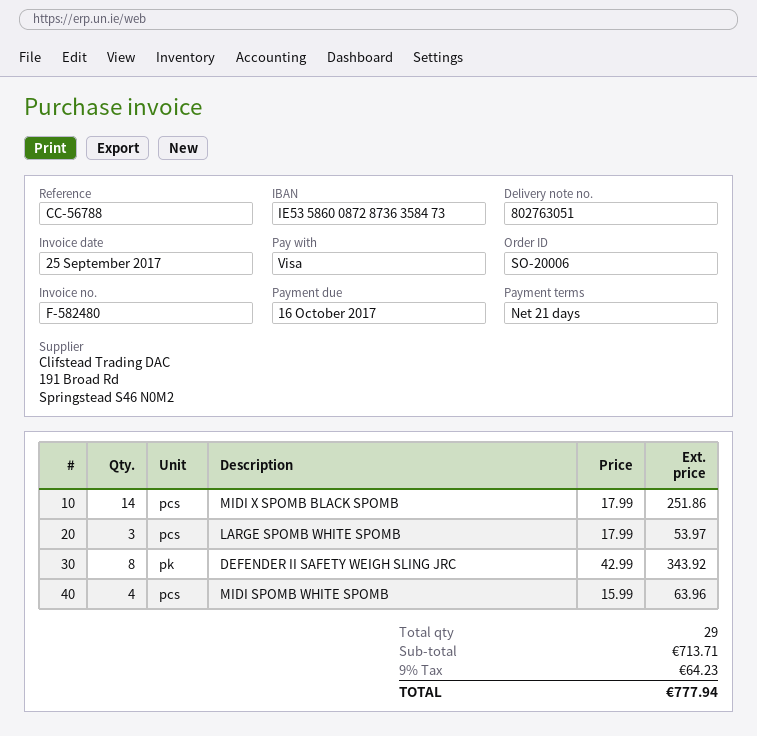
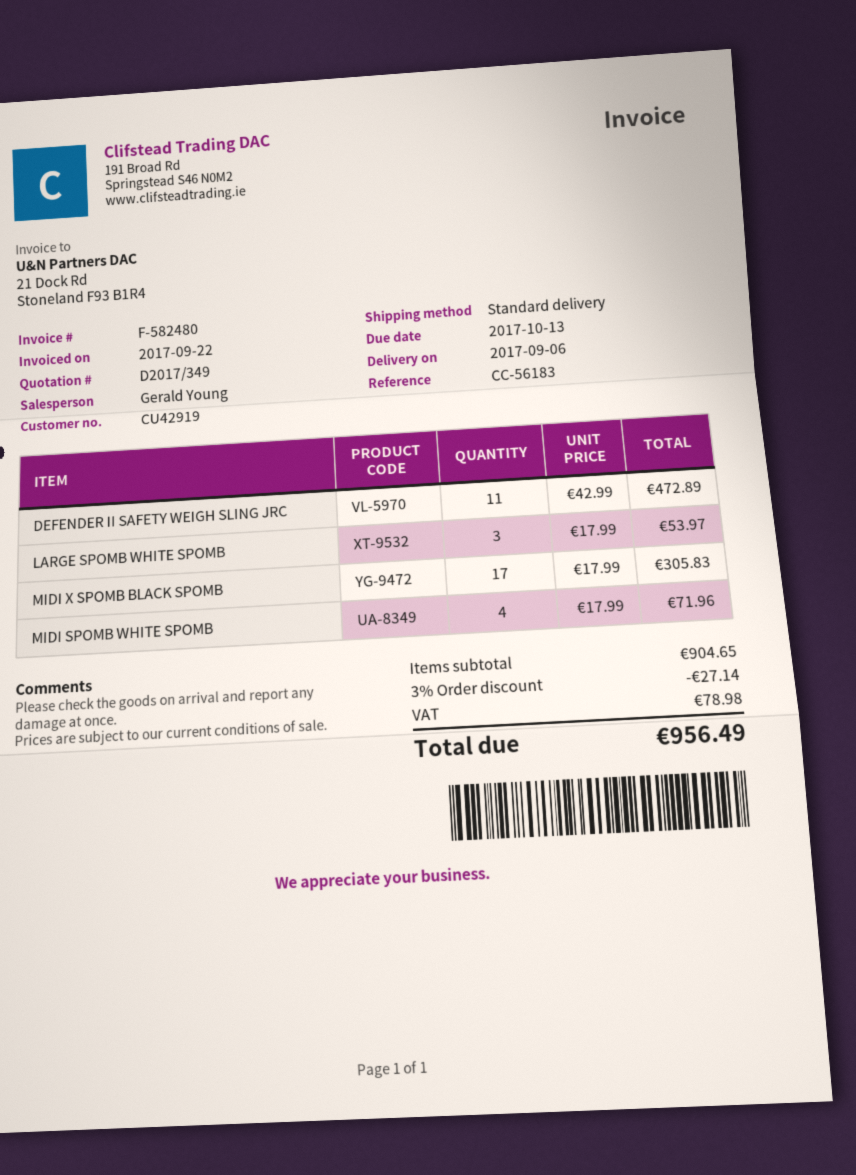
invoice date: 2017-09-25 -> 2017-09-22
due date: 2017-10-16 -> 2017-10-13
reference: CC-56788 -> CC-56183
MIDI X SPOMB BLACK SPOMB: 14 x 17.99 = 251.86 -> 17 x 17.99 = 305.83
DEFENDER II SAFETY WEIGH SLING JRC: 8 x 42.99 = 343.92 -> 11 x 42.99 = 472.89
MIDI SPOMB WHITE SPOMB: 4 x 15.99 = 63.96 -> 4 x 17.99 = 71.96
subtotal: 713.71 -> 904.65
discount: none -> 3% = 27.14
tax: 64.23 -> 78.98
total: 777.94 -> 956.49

